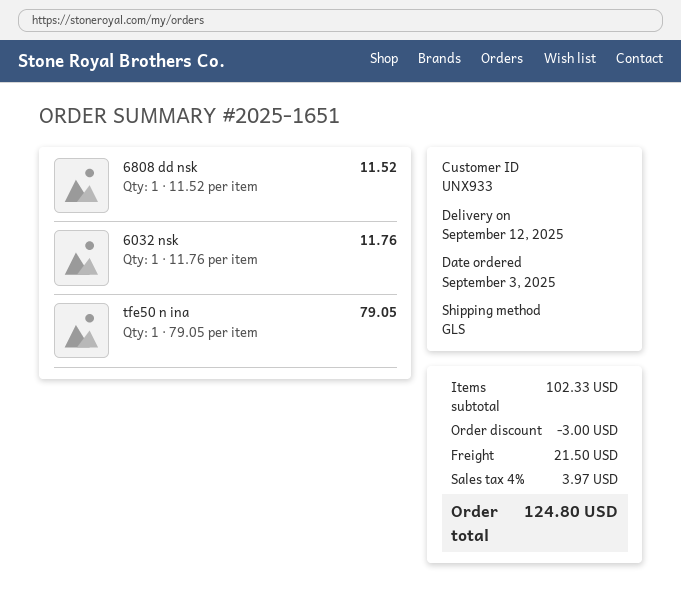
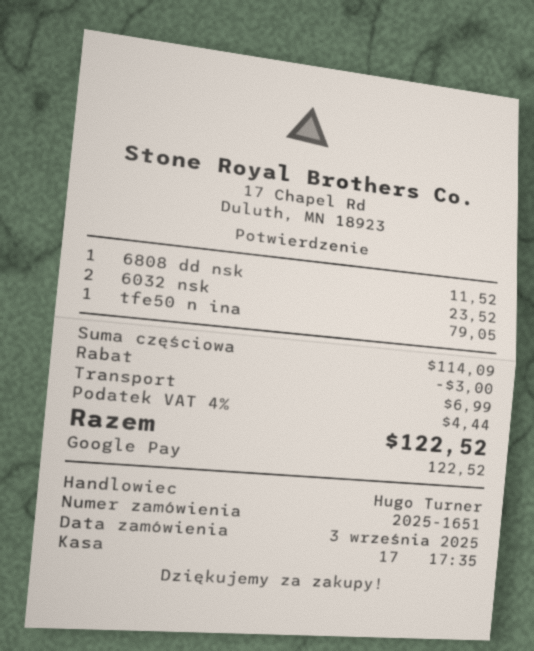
6032 nsk: 1 for 11.76 -> 2 for 23.52
subtotal: 102.33 -> 114.09
shipping: 21.50 -> 6.99
tax: 4% = 3.97 -> 4% = 4.44
total: 124.80 -> 122.52

